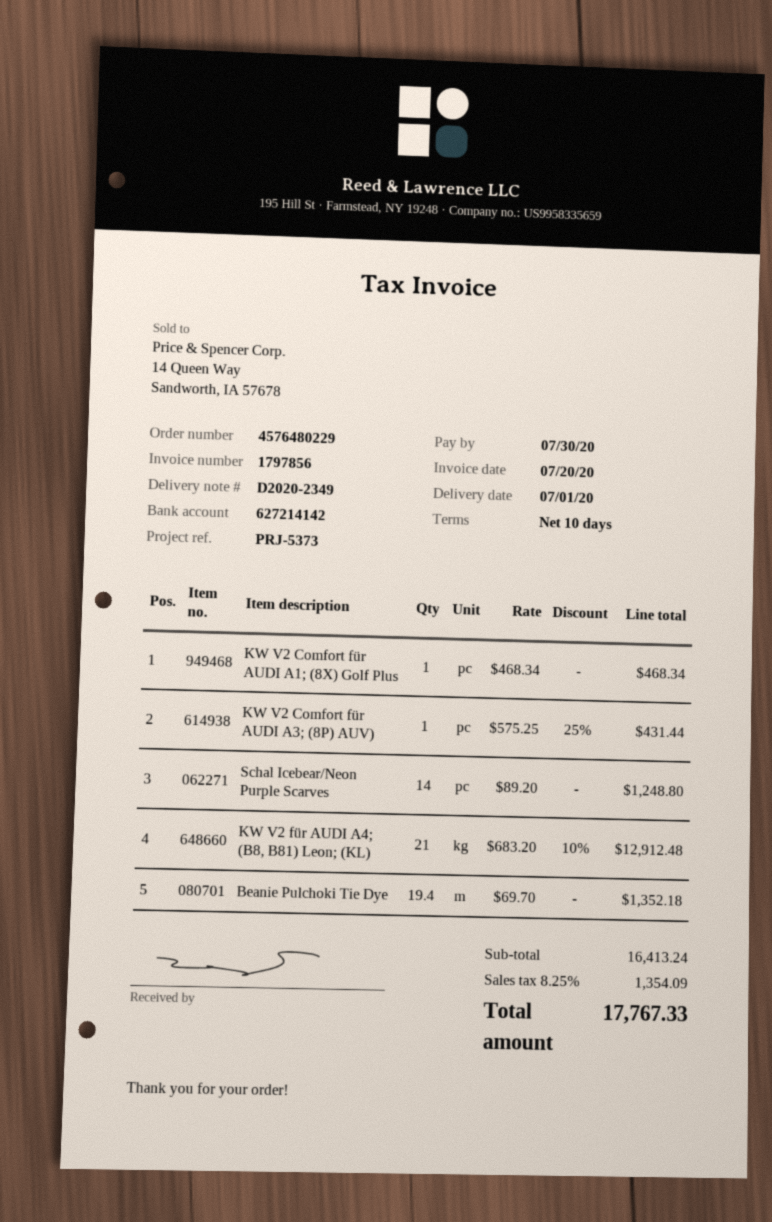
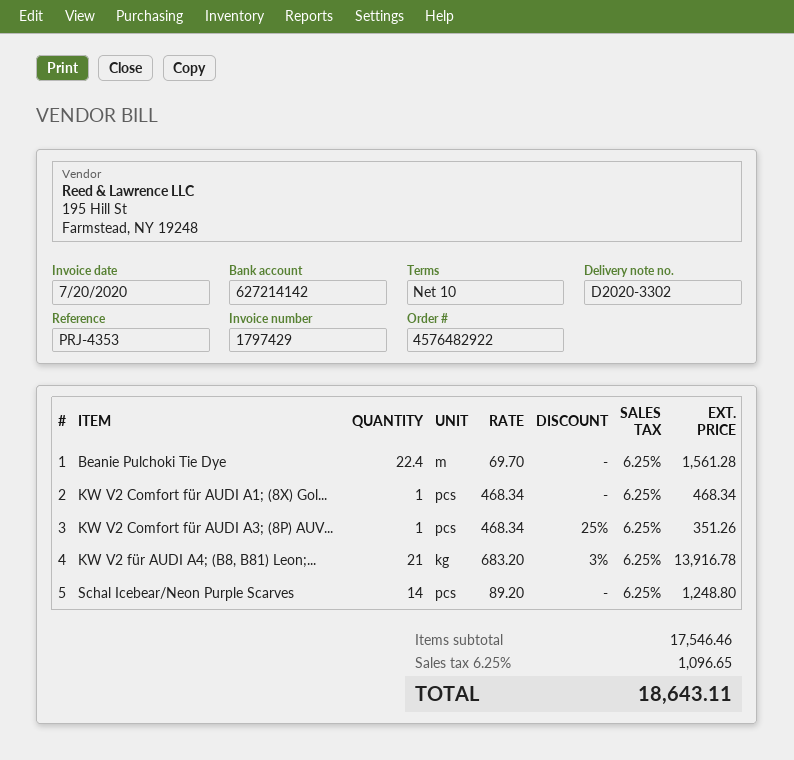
order number: 4576480229 -> 4576482922
delivery note number: D2020-2349 -> D2020-3302
invoice number: 1797856 -> 1797429
reference: PRJ-5373 -> PRJ-4353
KW V2 Comfort für AUDI A3; (8P) AUV): 1 x 575.25 - 25% = 431.44 -> 1 x 468.34 - 25% = 351.26
KW V2 für AUDI A4; (B8, B81) Leon; (KL): 21 x 683.20 - 10% = 12912.48 -> 21 x 683.20 - 3% = 13916.78
Beanie Pulchoki Tie Dye: 19.4 x 69.70 = 1352.18 -> 22.4 x 69.70 = 1561.28
subtotal: 16413.24 -> 17546.46
tax: 8.25% = 1354.09 -> 6.25% = 1096.65
total: 17767.33 -> 18643.11

